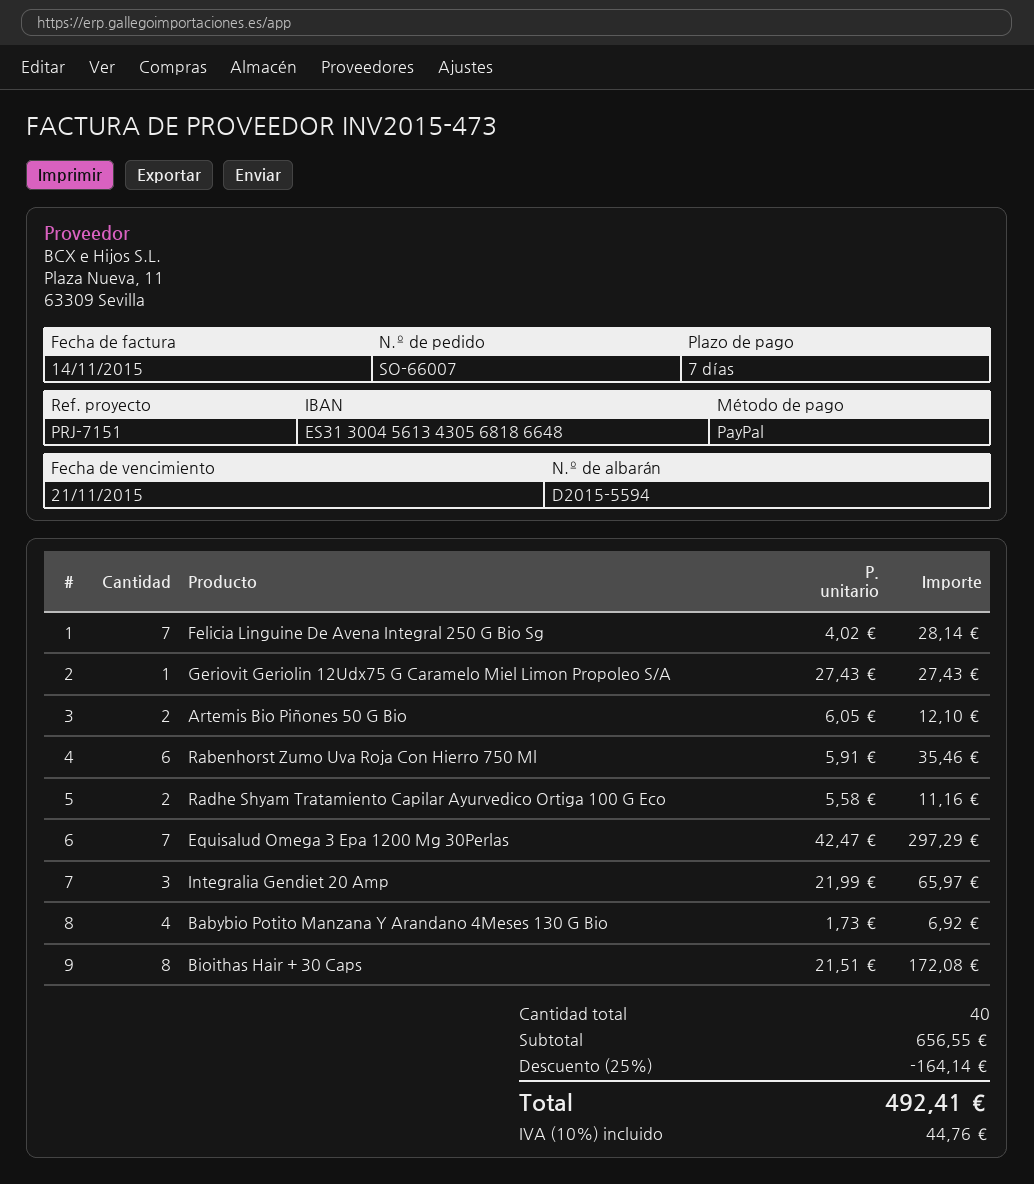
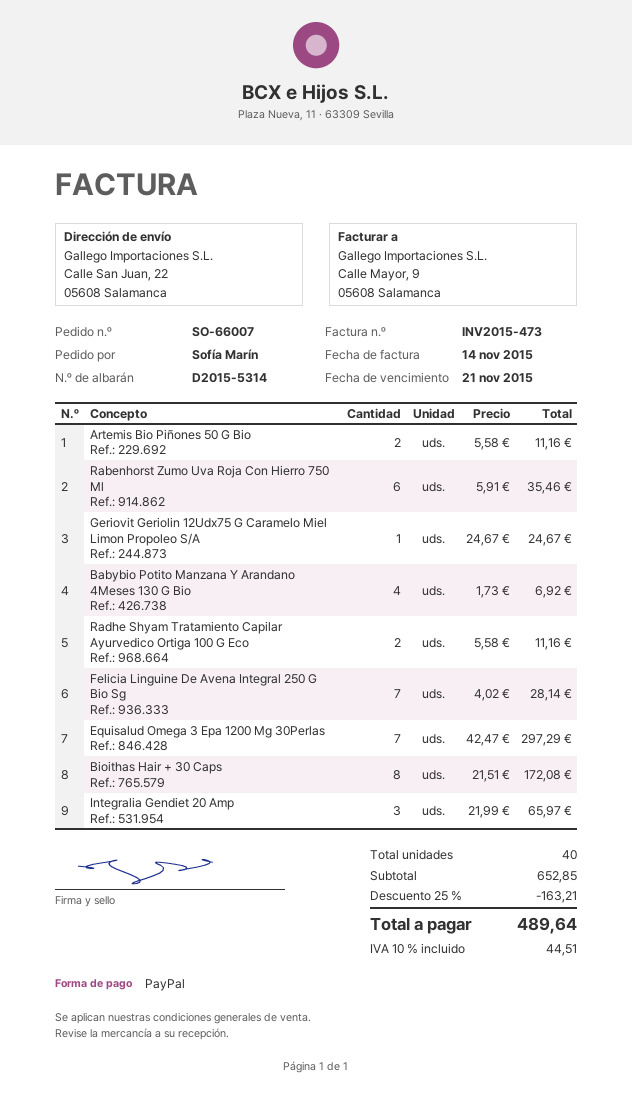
delivery note number: D2015-5594 -> D2015-5314
Geriovit Geriolin 12Udx75 G Caramelo Miel Limon Propoleo S/A: 1 x 27.43 = 27.43 -> 1 x 24.67 = 24.67
Artemis Bio Piñones 50 G Bio: 2 x 6.05 = 12.10 -> 2 x 5.58 = 11.16
subtotal: 656.55 -> 652.85
discount: 25% = 164.14 -> 25% = 163.21
tax: 10% = 44.76 -> 10% = 44.51
total: 492.41 -> 489.64

